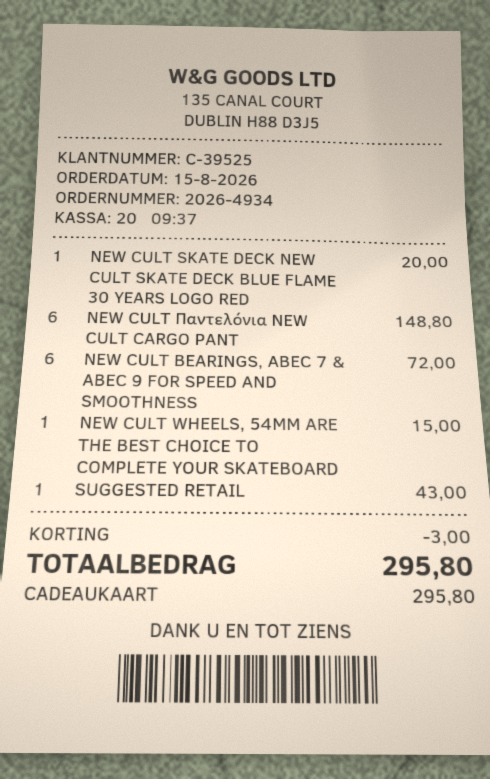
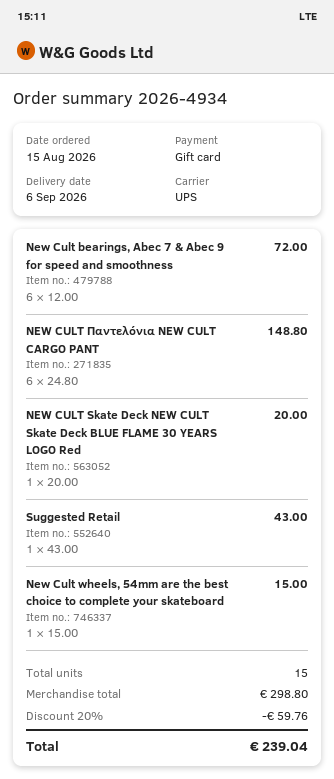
discount: 3.00 -> 59.76
total: 295.80 -> 239.04

